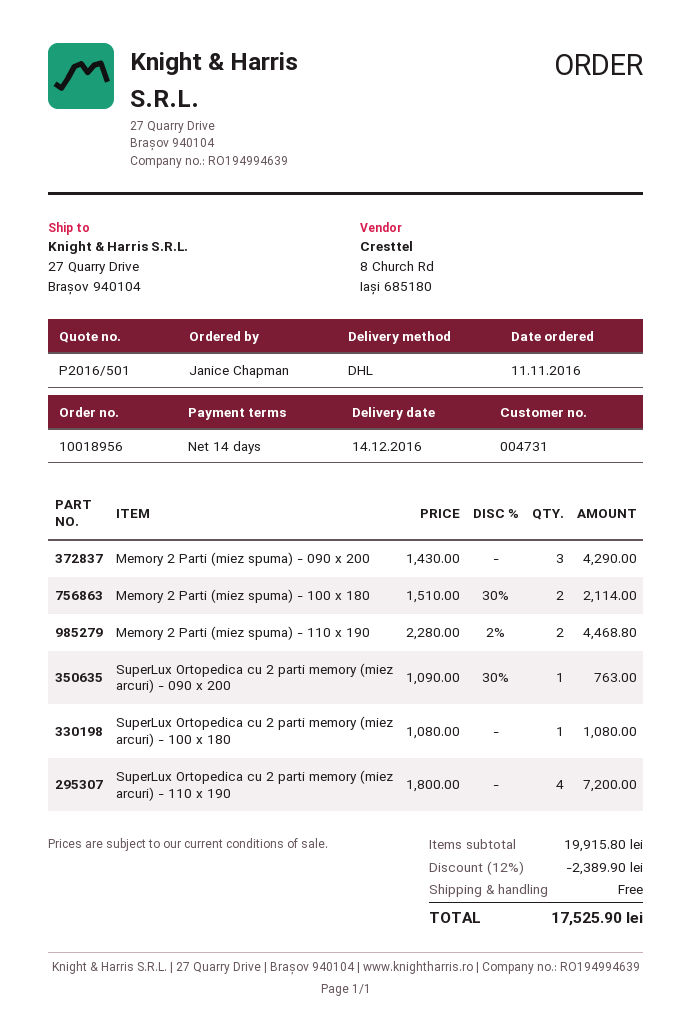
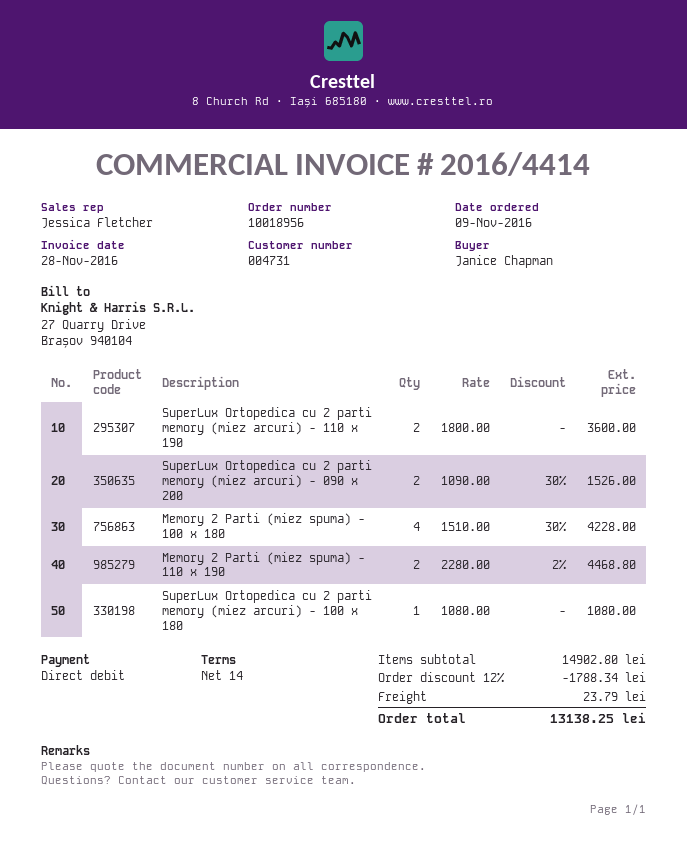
order date: 2016-11-11 -> 2016-11-09
Memory 2 Parti (miez spuma) - 090 x 200: 3 x 1430.00 = 4290.00 -> none
Memory 2 Parti (miez spuma) - 100 x 180: 2 x 1510.00 - 30% = 2114.00 -> 4 x 1510.00 - 30% = 4228.00
SuperLux Ortopedica cu 2 parti memory (miez arcuri) - 090 x 200: 1 x 1090.00 - 30% = 763.00 -> 2 x 1090.00 - 30% = 1526.00
SuperLux Ortopedica cu 2 parti memory (miez arcuri) - 110 x 190: 4 x 1800.00 = 7200.00 -> 2 x 1800.00 = 3600.00
subtotal: 19915.80 -> 14902.80
discount: 12% = 2389.90 -> 12% = 1788.34
shipping: 0.00 -> 23.79
total: 17525.90 -> 13138.25

